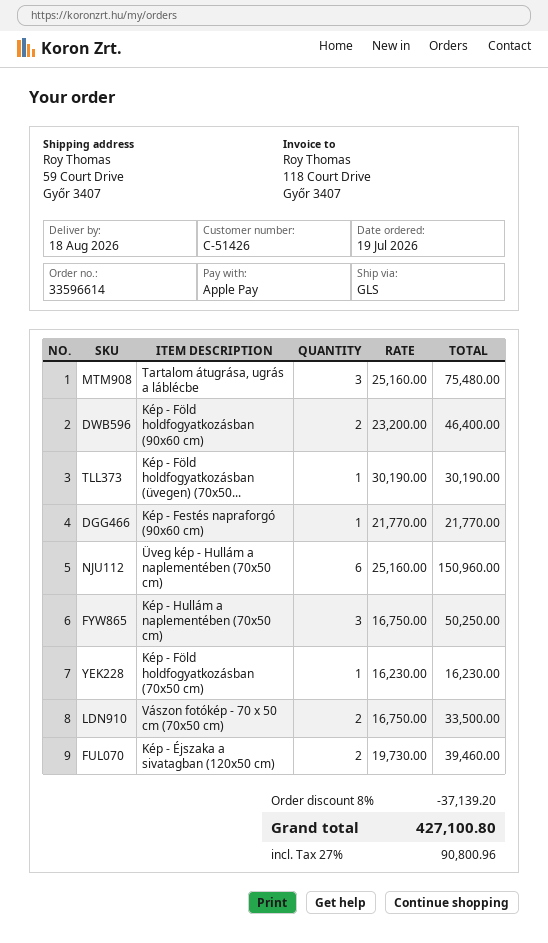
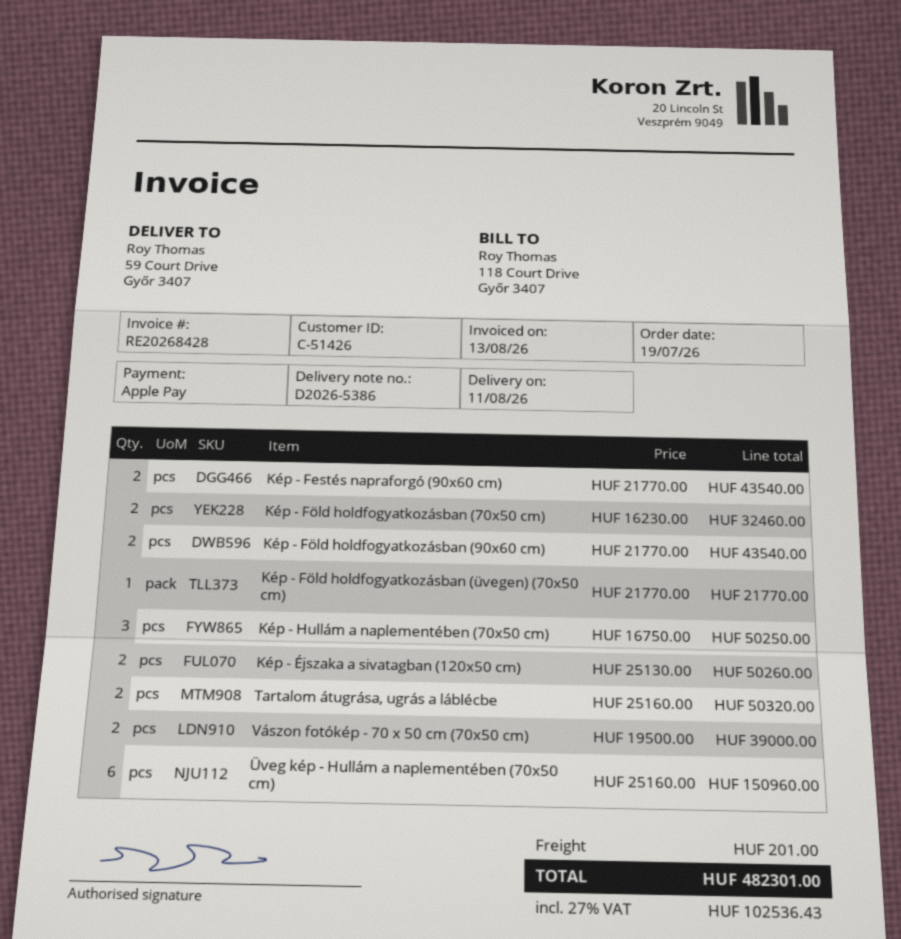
delivery date: 2026-08-18 -> 2026-08-11
Tartalom átugrása, ugrás a láblécbe: 3 x 25160.00 = 75480.00 -> 2 x 25160.00 = 50320.00
Kép - Föld holdfogyatkozásban (90x60 cm): 2 x 23200.00 = 46400.00 -> 2 x 21770.00 = 43540.00
Kép - Föld holdfogyatkozásban (üvegen) (70x50...: 1 x 30190.00 = 30190.00 -> 1 x 21770.00 = 21770.00
Kép - Festés napraforgó (90x60 cm): 1 x 21770.00 = 21770.00 -> 2 x 21770.00 = 43540.00
Kép - Föld holdfogyatkozásban (70x50 cm): 1 x 16230.00 = 16230.00 -> 2 x 16230.00 = 32460.00
Vászon fotókép - 70 x 50 cm (70x50 cm): 2 x 16750.00 = 33500.00 -> 2 x 19500.00 = 39000.00
Kép - Éjszaka a sivatagban (120x50 cm): 2 x 19730.00 = 39460.00 -> 2 x 25130.00 = 50260.00
discount: 8% = 37139.20 -> none
shipping: none -> 201.00
tax: 27% = 90800.96 -> 27% = 102536.43
total: 427100.80 -> 482301.00

